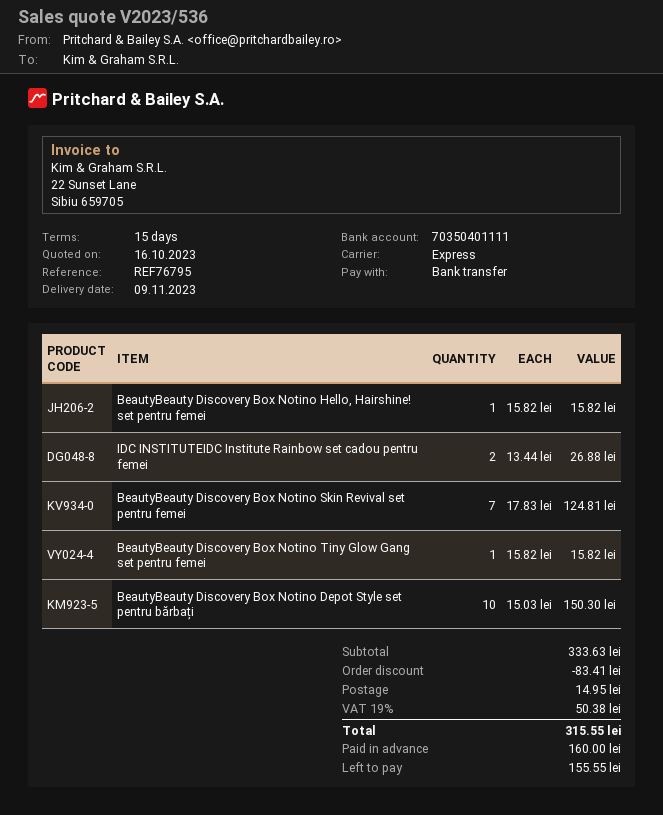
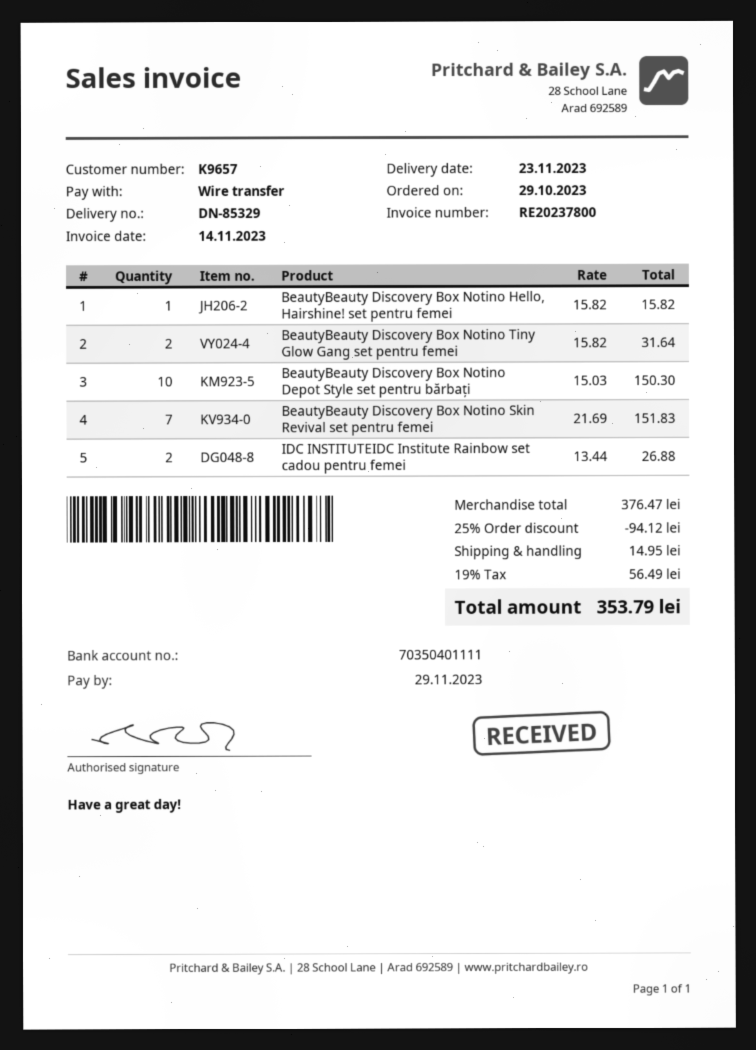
delivery date: 2023-11-09 -> 2023-11-23
BeautyBeauty Discovery Box Notino Skin Revival set pentru femei: 7 x 17.83 = 124.81 -> 7 x 21.69 = 151.83
BeautyBeauty Discovery Box Notino Tiny Glow Gang set pentru femei: 1 x 15.82 = 15.82 -> 2 x 15.82 = 31.64
subtotal: 333.63 -> 376.47
discount: 83.41 -> 94.12
tax: 19% = 50.38 -> 19% = 56.49
total: 315.55 -> 353.79

